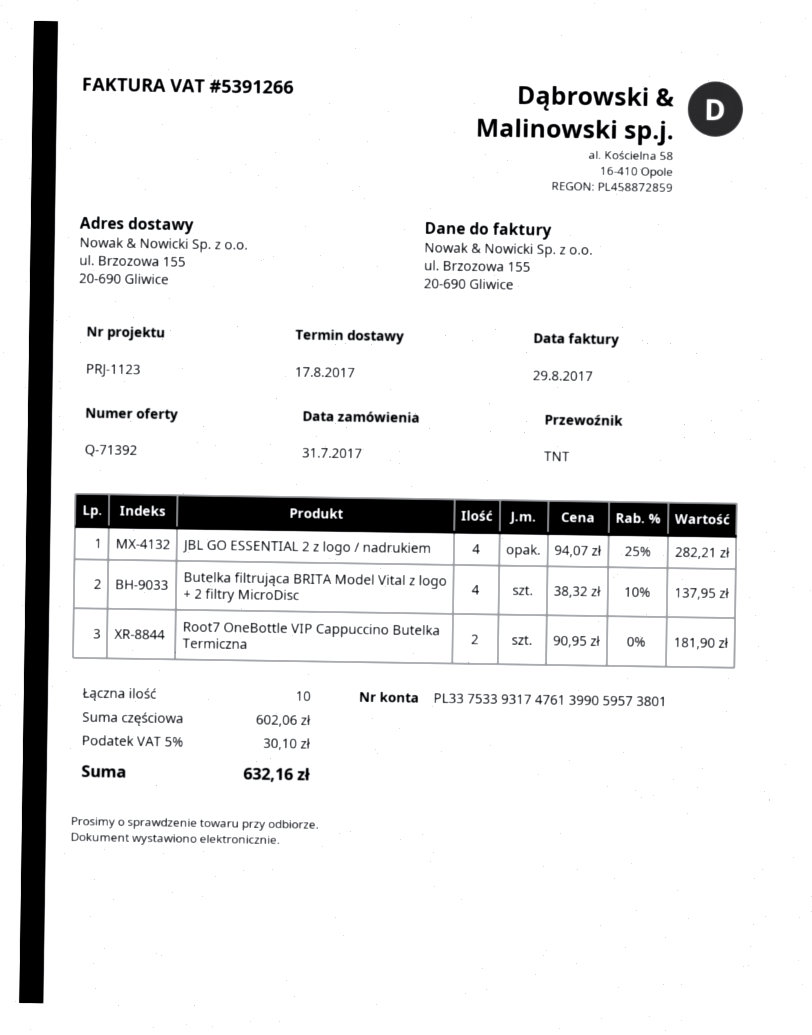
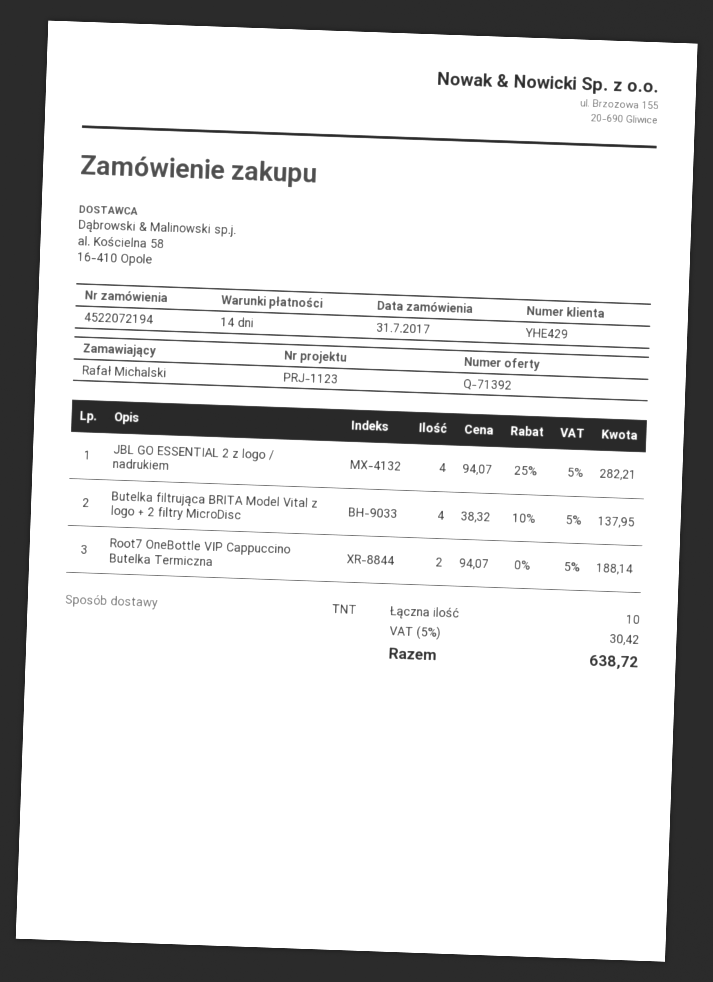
Root7 OneBottle VIP Cappuccino Butelka Termiczna: 2 x 90.95 = 181.90 -> 2 x 94.07 = 188.14
tax: 5% = 30.10 -> 5% = 30.42
total: 632.16 -> 638.72

